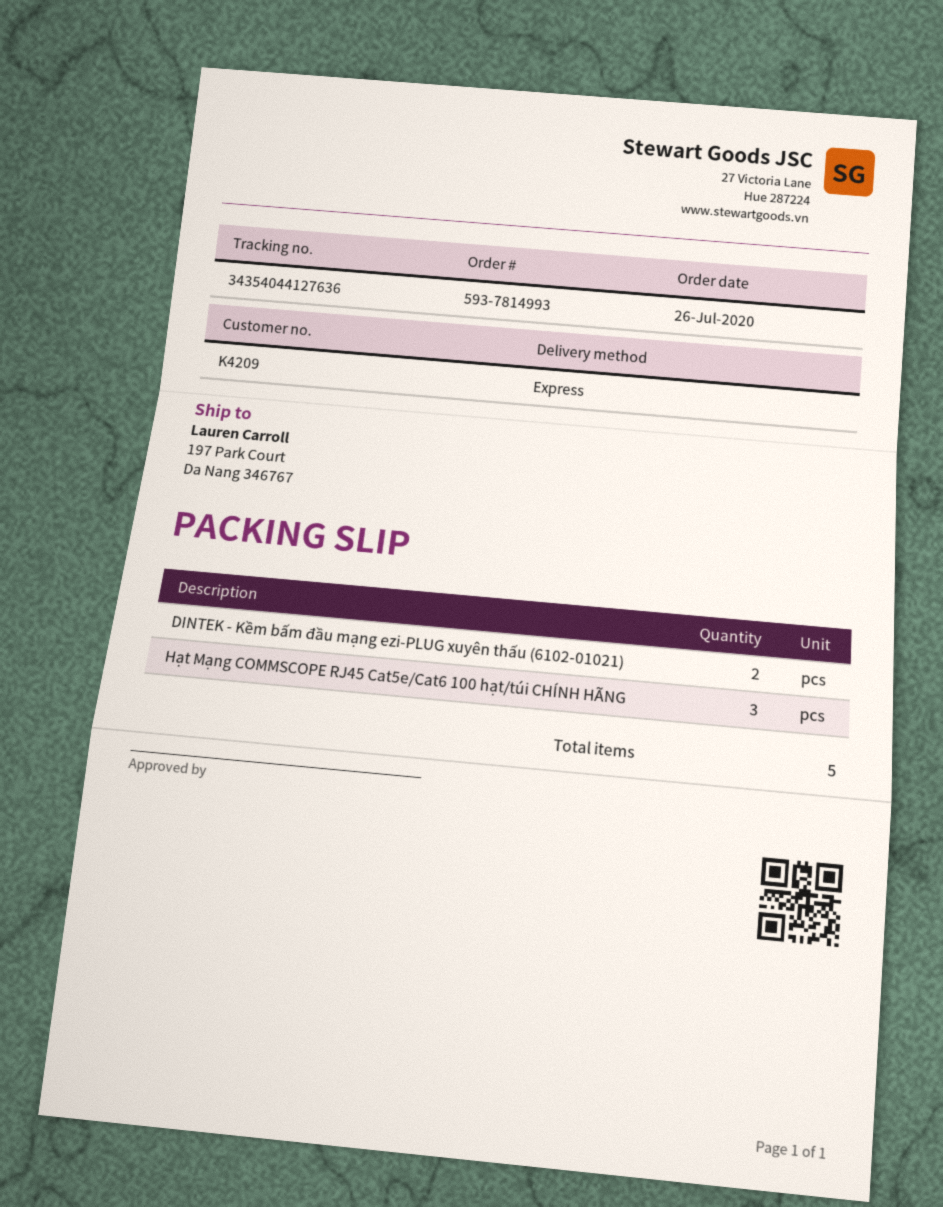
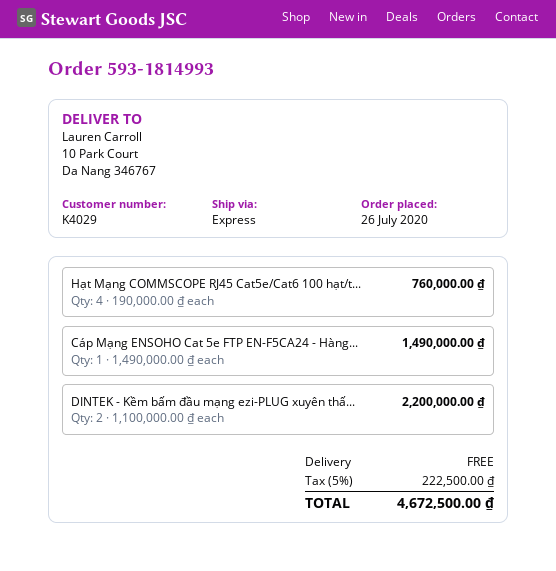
order number: 593-7814993 -> 593-1814993
customer number: K4209 -> K4029
ship to: 197 Park Court, Da Nang 346767 -> 10 Park Court, Da Nang 346767
Hạt Mạng COMMSCOPE RJ45 Cat5e/Cat6 100 hạt/túi CHÍNH HÃNG: 3 -> 4
Cáp Mạng ENSOHO Cat 5e FTP EN-F5CA24 - Hàng...: none -> 1

